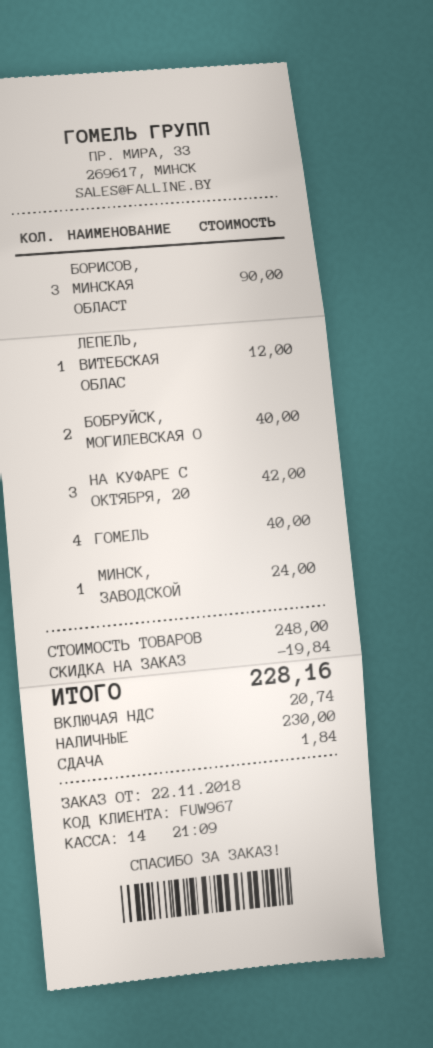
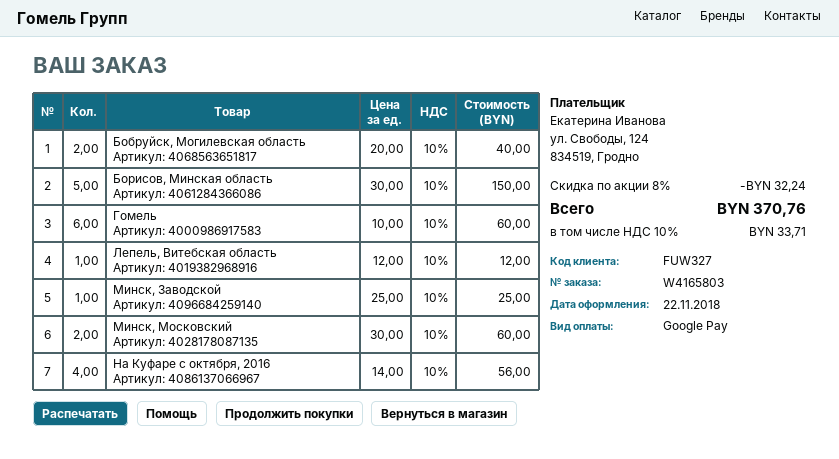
customer number: FUW967 -> FUW327
payment method: cash -> Google Pay
БОРИСОВ, МИНСКАЯ ОБЛАСТ: 3 for 90.00 -> 5 for 150.00
НА КУФАРЕ С ОКТЯБРЯ, 20: 3 for 42.00 -> 4 for 56.00
ГОМЕЛЬ: 4 for 40.00 -> 6 for 60.00
МИНСК, ЗАВОДСКОЙ: 1 for 24.00 -> 1 for 25.00
Минск, Московский: none -> 2 for 60.00
discount: 19.84 -> 32.24
tax: 20.74 -> 33.71
total: 228.16 -> 370.76

